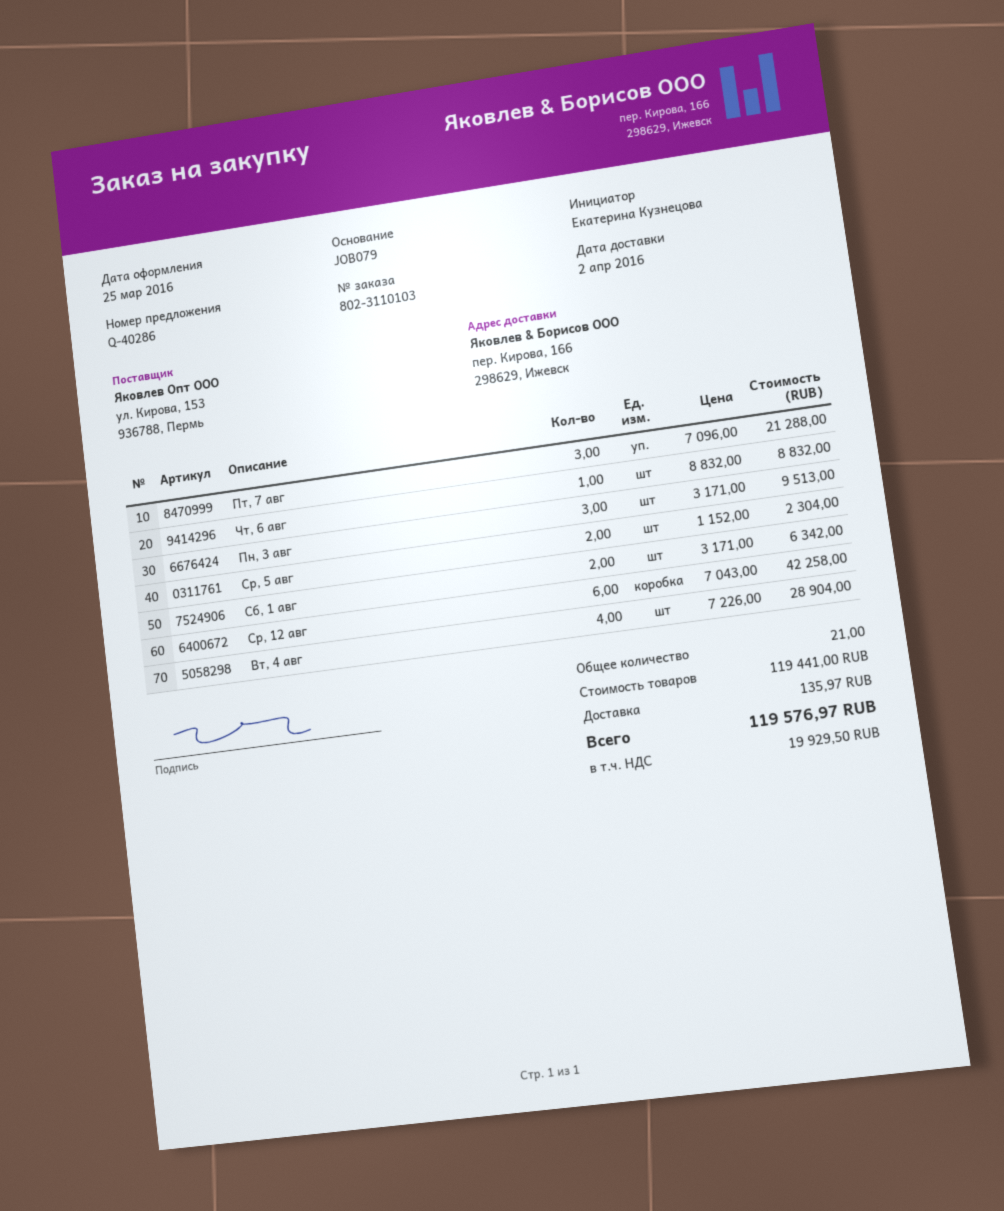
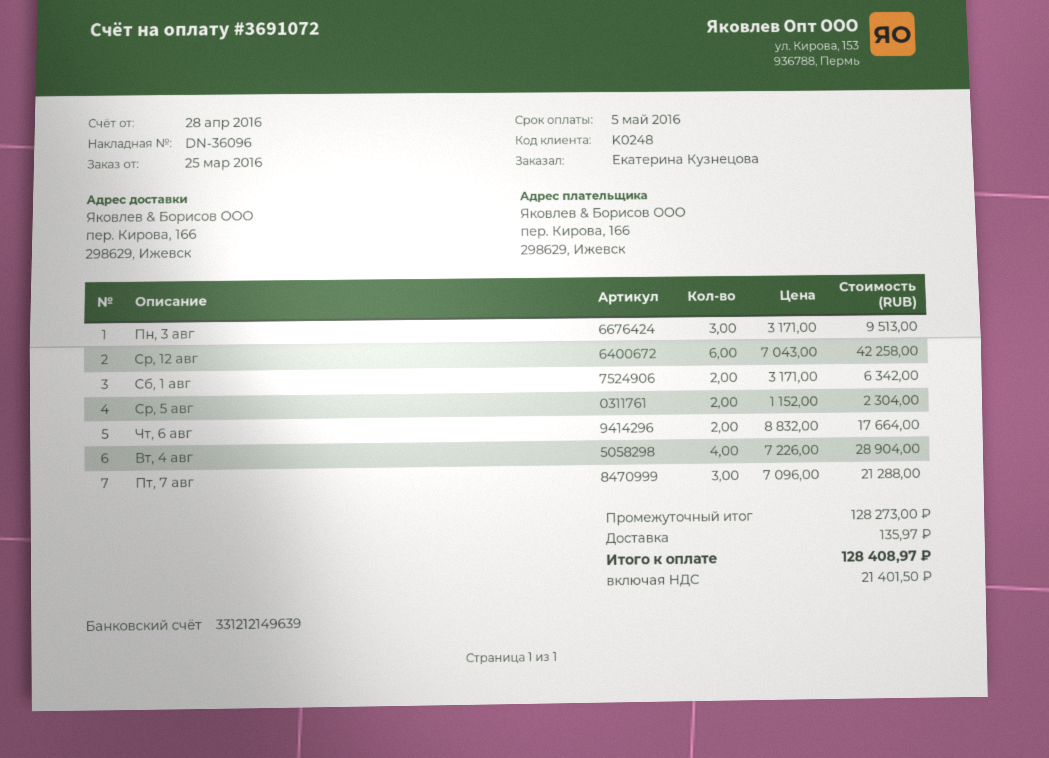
Чт, 6 авг: 1 x 8832.00 = 8832.00 -> 2 x 8832.00 = 17664.00
subtotal: 119441.00 -> 128273.00
tax: 19929.50 -> 21401.50
total: 119576.97 -> 128408.97

